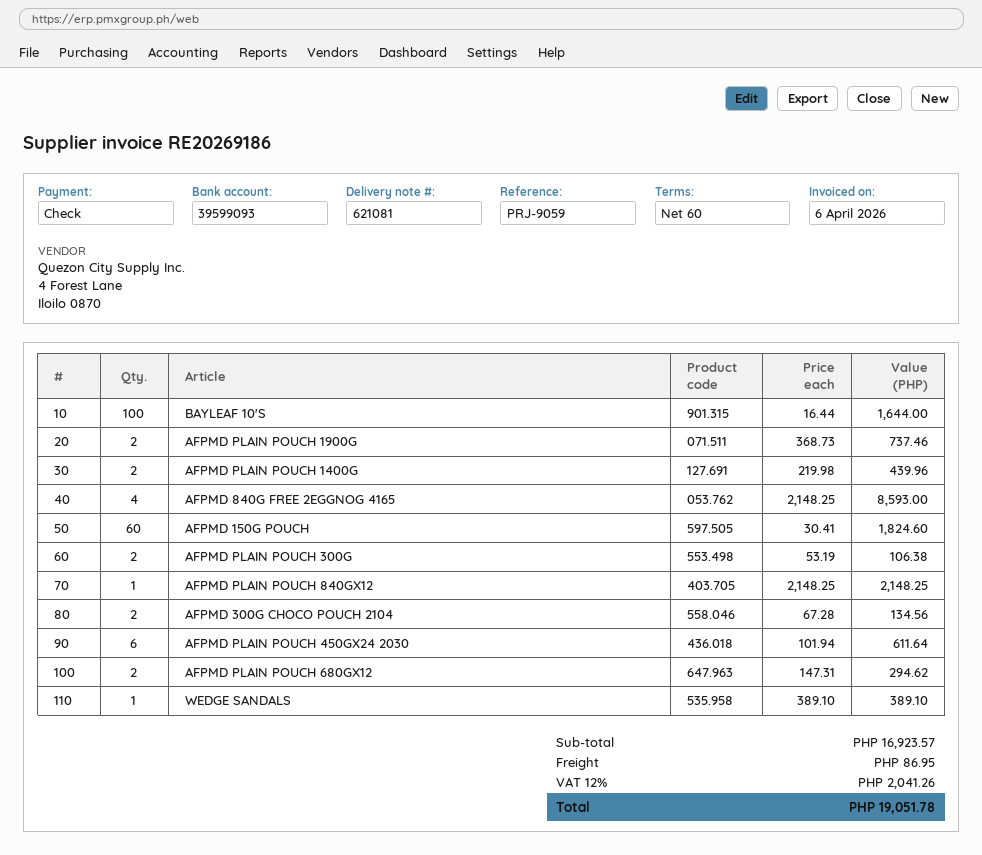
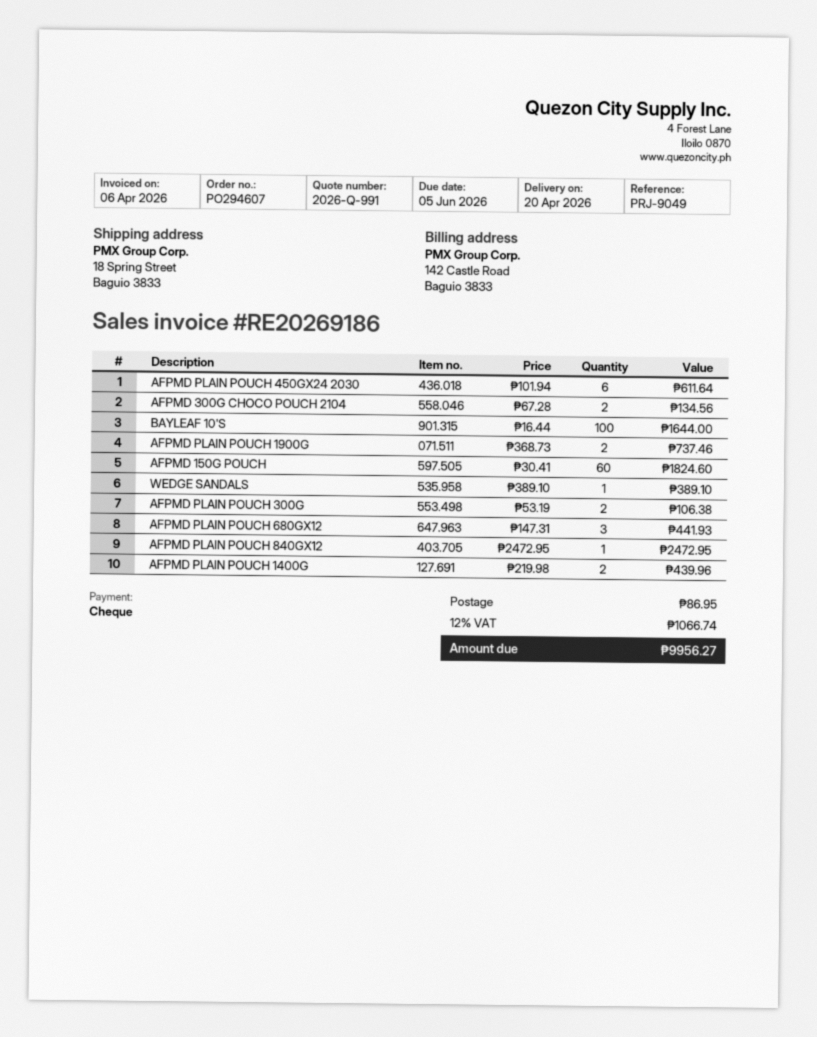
reference: PRJ-9059 -> PRJ-9049
AFPMD 840G FREE 2EGGNOG 4165: 4 x 2148.25 = 8593.00 -> none
AFPMD PLAIN POUCH 840GX12: 1 x 2148.25 = 2148.25 -> 1 x 2472.95 = 2472.95
AFPMD PLAIN POUCH 680GX12: 2 x 147.31 = 294.62 -> 3 x 147.31 = 441.93
tax: 12% = 2041.26 -> 12% = 1066.74
total: 19051.78 -> 9956.27

